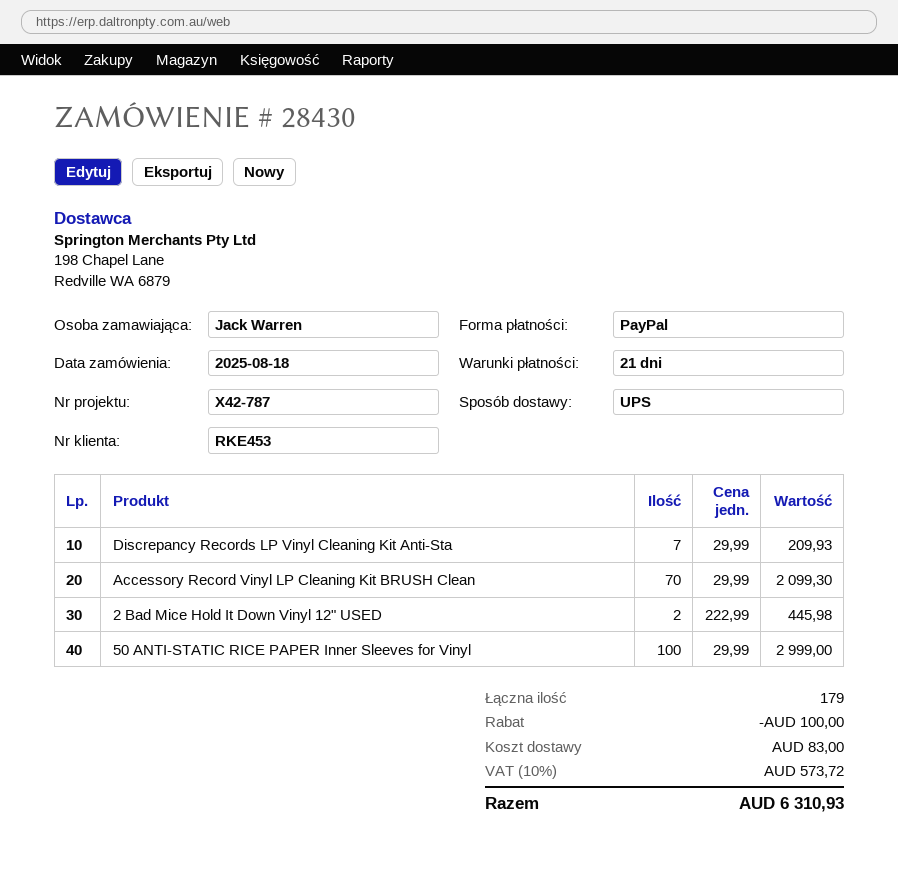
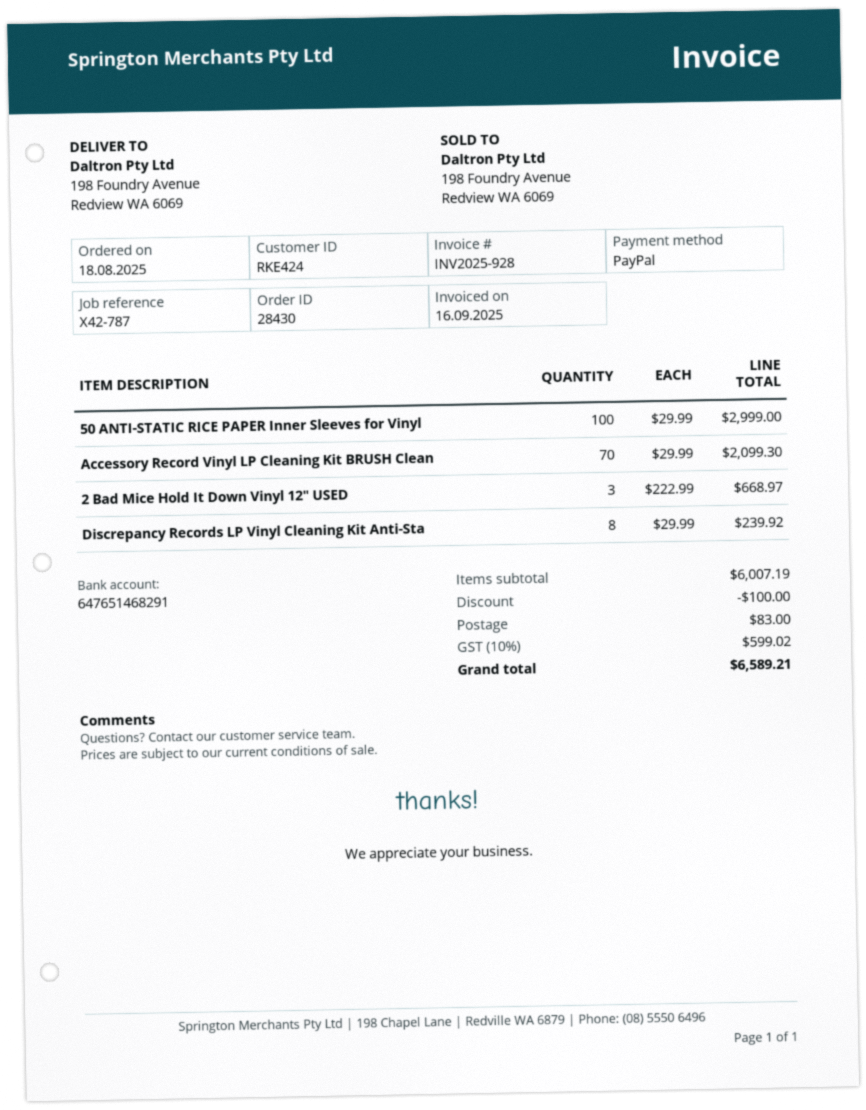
customer number: RKE453 -> RKE424
Discrepancy Records LP Vinyl Cleaning Kit Anti-Sta: 7 x 29.99 = 209.93 -> 8 x 29.99 = 239.92
2 Bad Mice Hold It Down Vinyl 12" USED: 2 x 222.99 = 445.98 -> 3 x 222.99 = 668.97
tax: 10% = 573.72 -> 10% = 599.02
total: 6310.93 -> 6589.21

